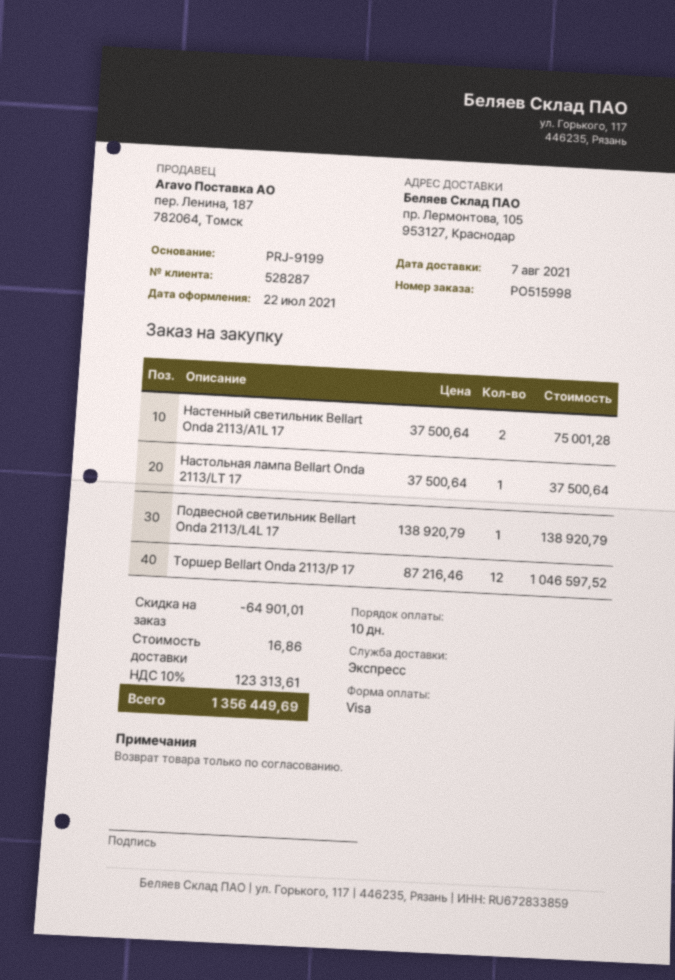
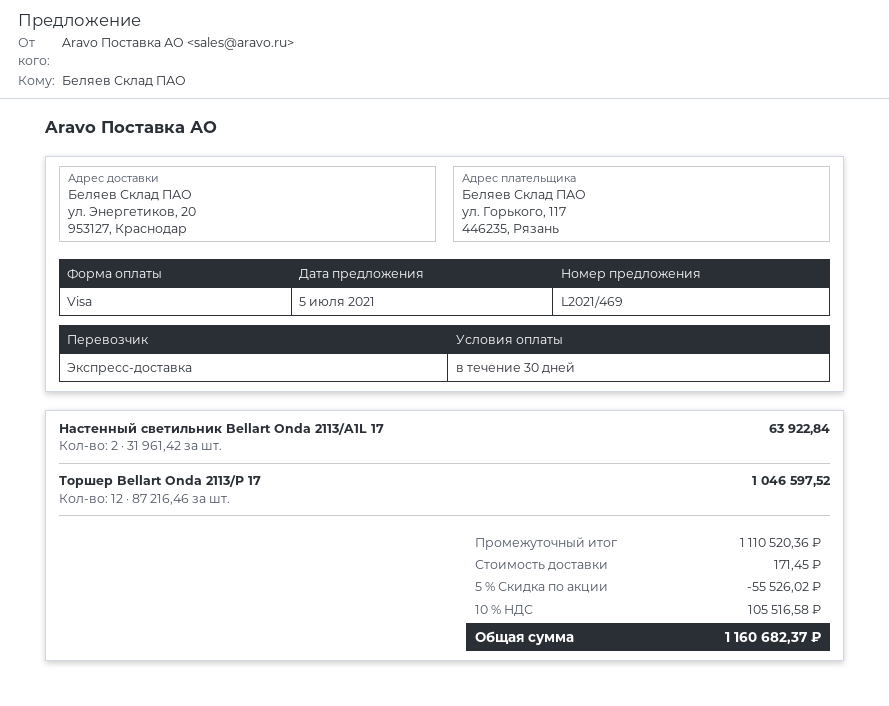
payment terms: 10 days -> 30 days
ship to: пр. Лермонтова, 105, 953127, Краснодар -> ул. Энергетиков, 20, 953127, Краснодар
Настенный светильник Bellart Onda 2113/A1L 17: 2 x 37500.64 = 75001.28 -> 2 x 31961.42 = 63922.84
Настольная лампа Bellart Onda 2113/LT 17: 1 x 37500.64 = 37500.64 -> none
Подвесной светильник Bellart Onda 2113/L4L 17: 1 x 138920.79 = 138920.79 -> none
discount: 64901.01 -> 55526.02
shipping: 16.86 -> 171.45
tax: 10% = 123313.61 -> 10% = 105516.58
total: 1356449.69 -> 1160682.37

